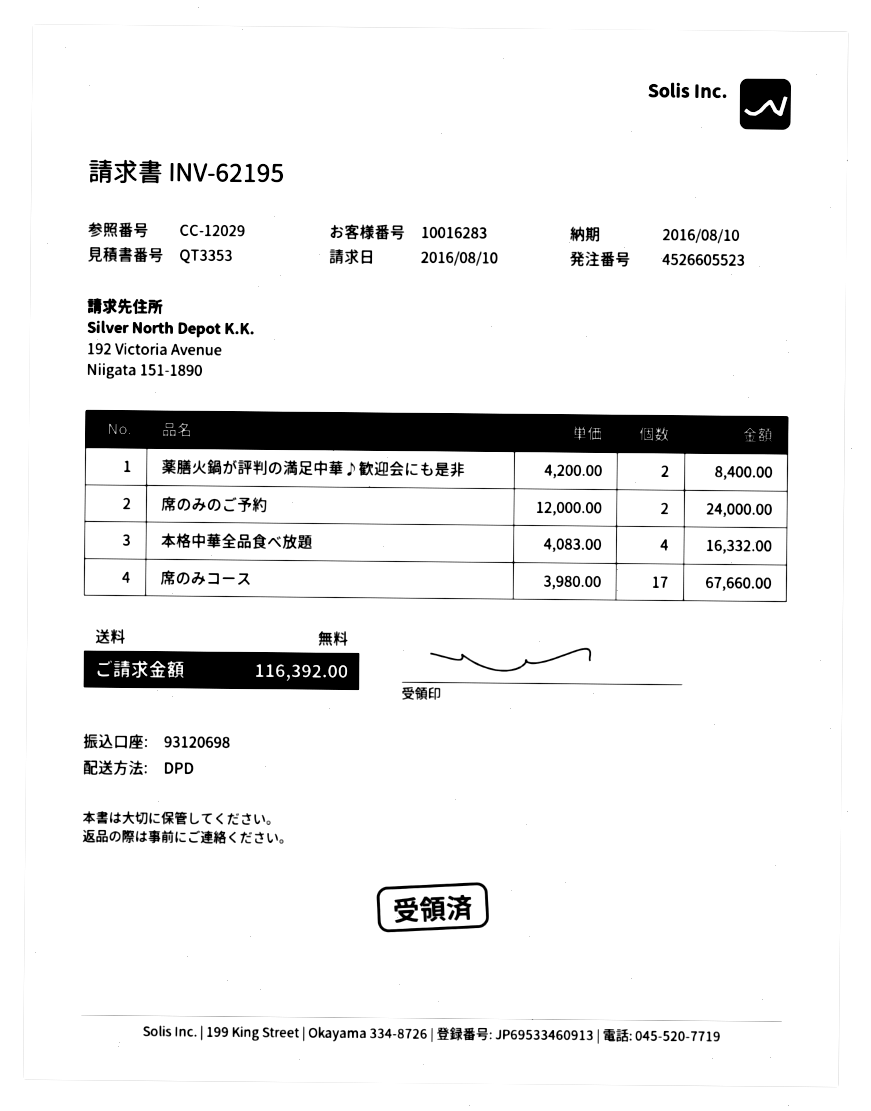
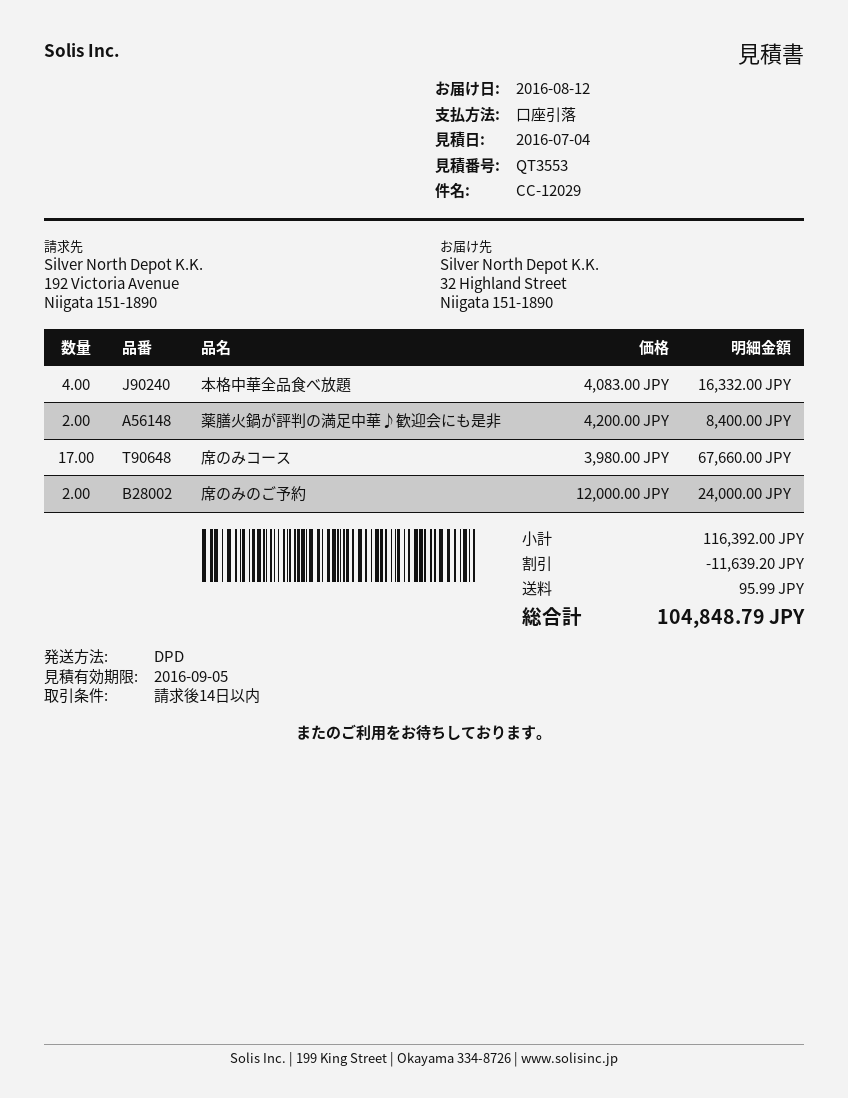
quote number: QT3353 -> QT3553
delivery date: 2016-08-10 -> 2016-08-12
discount: none -> 11639.20
shipping: 0.00 -> 95.99
total: 116392.00 -> 104848.79

